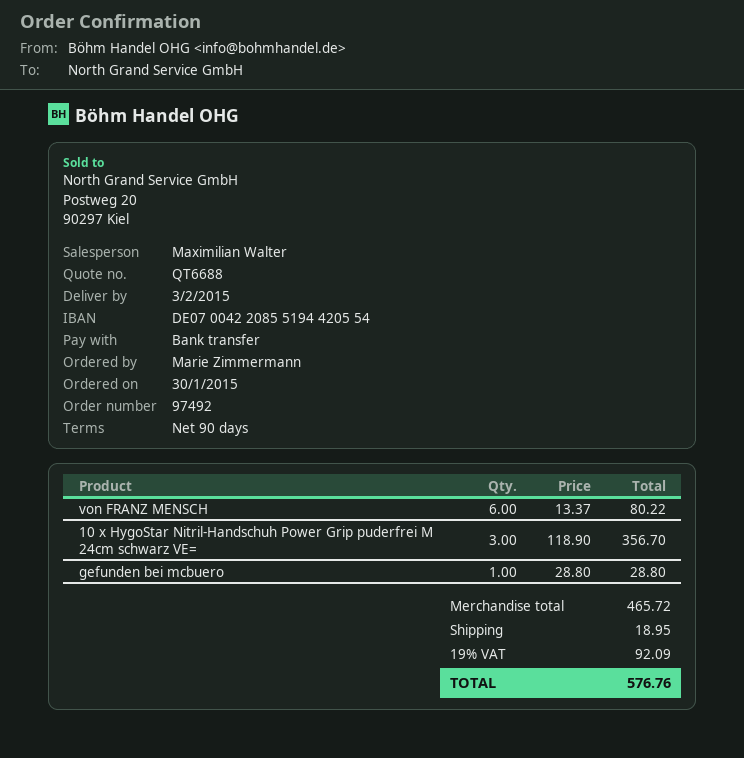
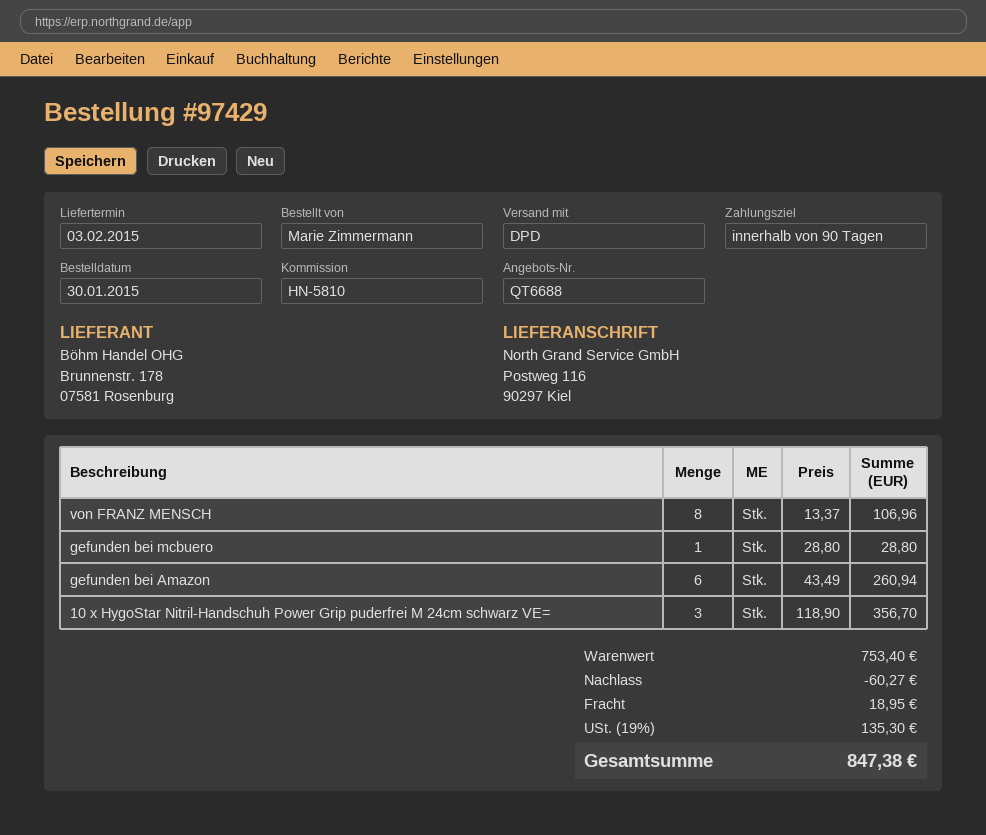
order number: 97492 -> 97429
von FRANZ MENSCH: 6 x 13.37 = 80.22 -> 8 x 13.37 = 106.96
gefunden bei Amazon: none -> 6 x 43.49 = 260.94
subtotal: 465.72 -> 753.40
discount: none -> 60.27
tax: 19% = 92.09 -> 19% = 135.30
total: 576.76 -> 847.38

